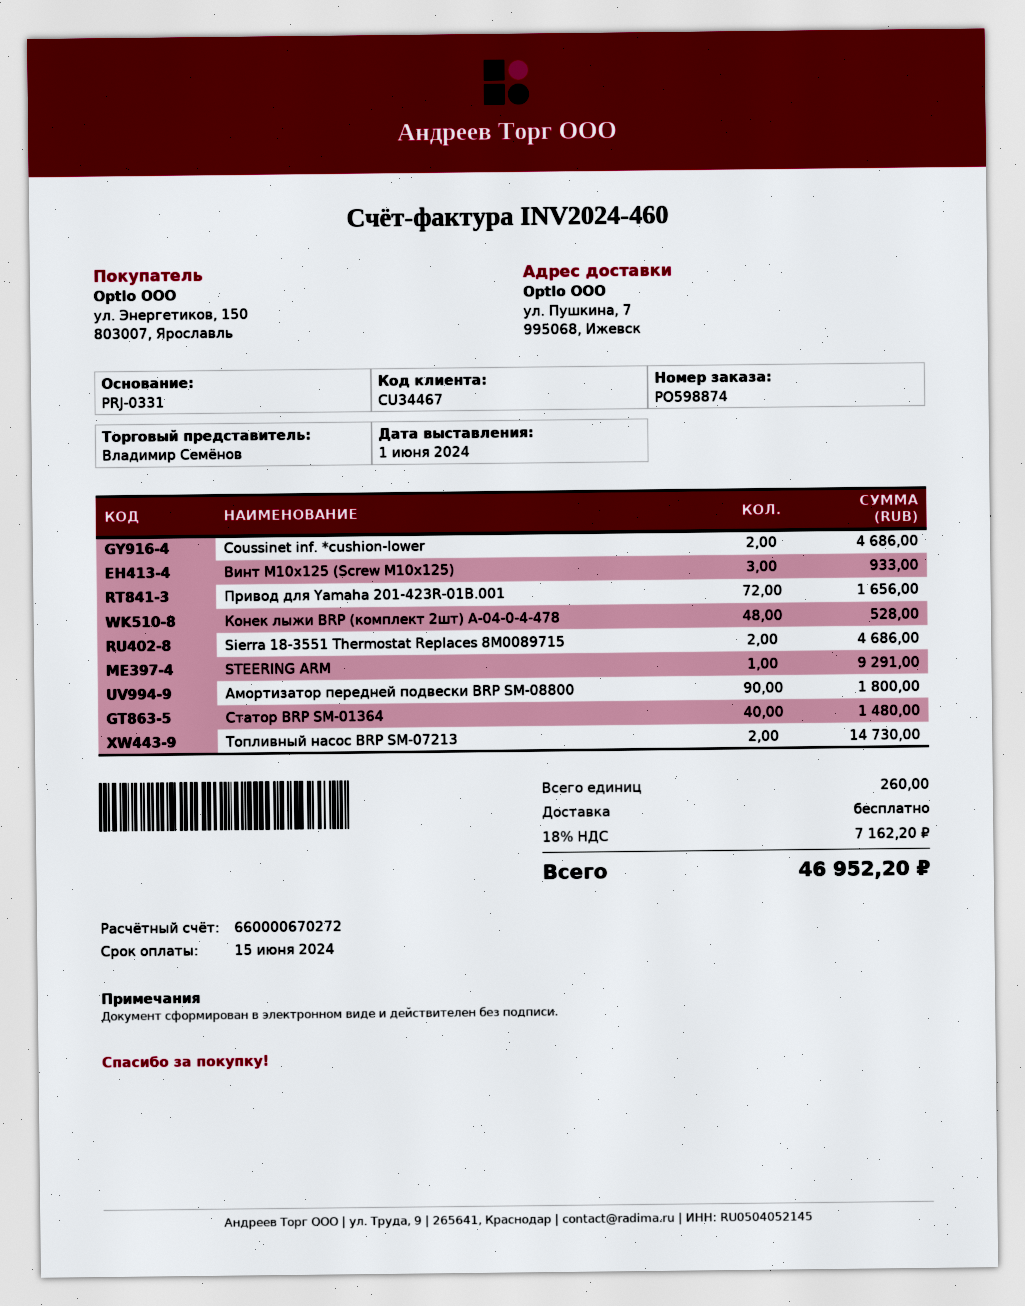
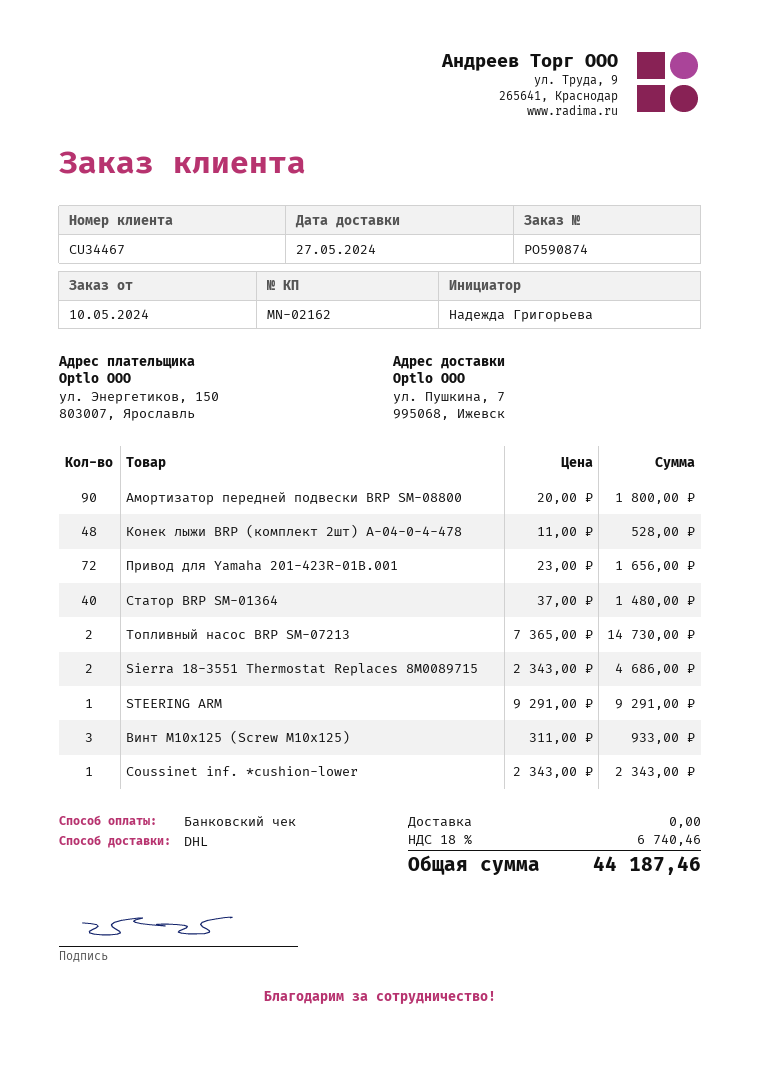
order number: PO598874 -> PO590874
Coussinet inf. *cushion-lower: 2 for 4686.00 -> 1 for 2343.00
tax: 18% = 7162.20 -> 18% = 6740.46
total: 46952.20 -> 44187.46

